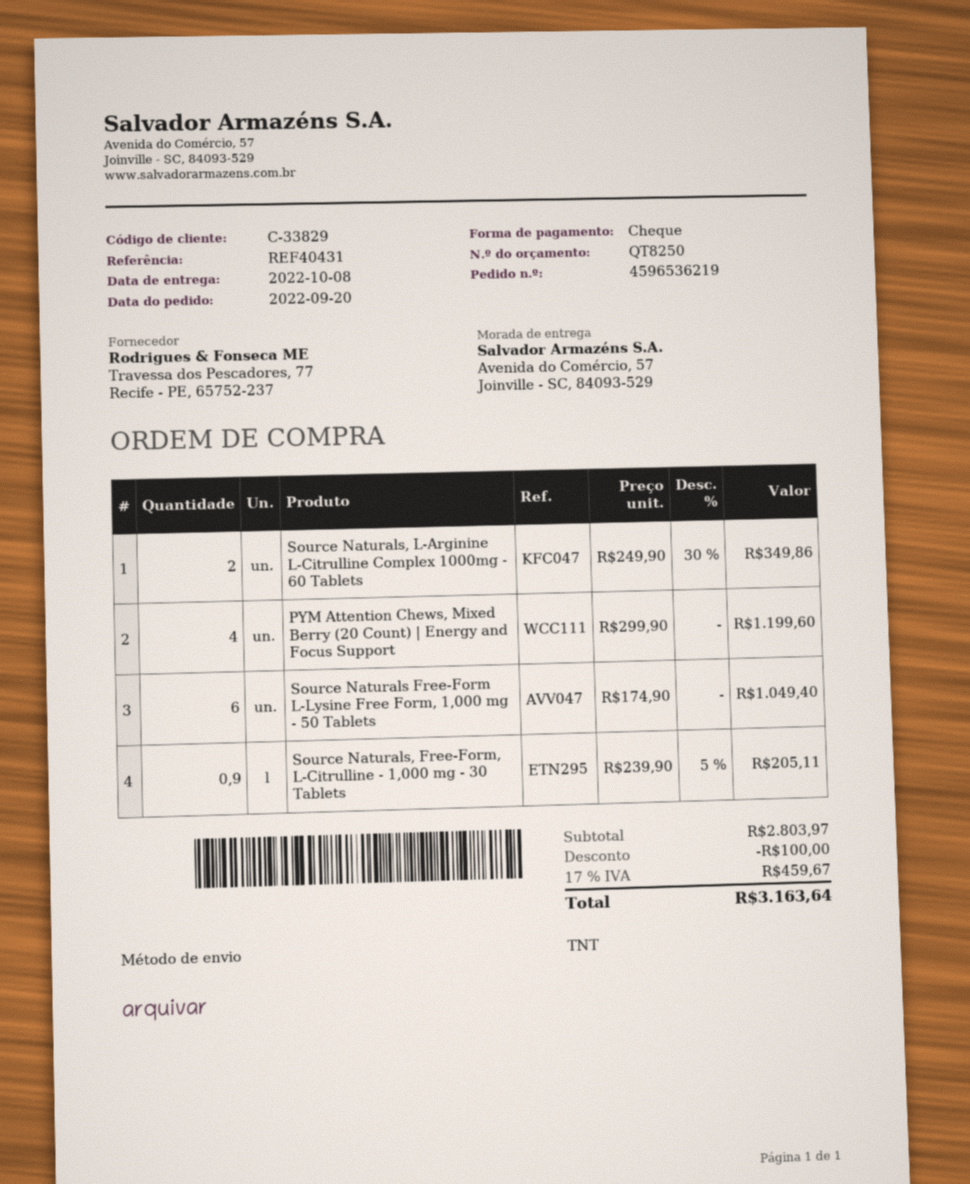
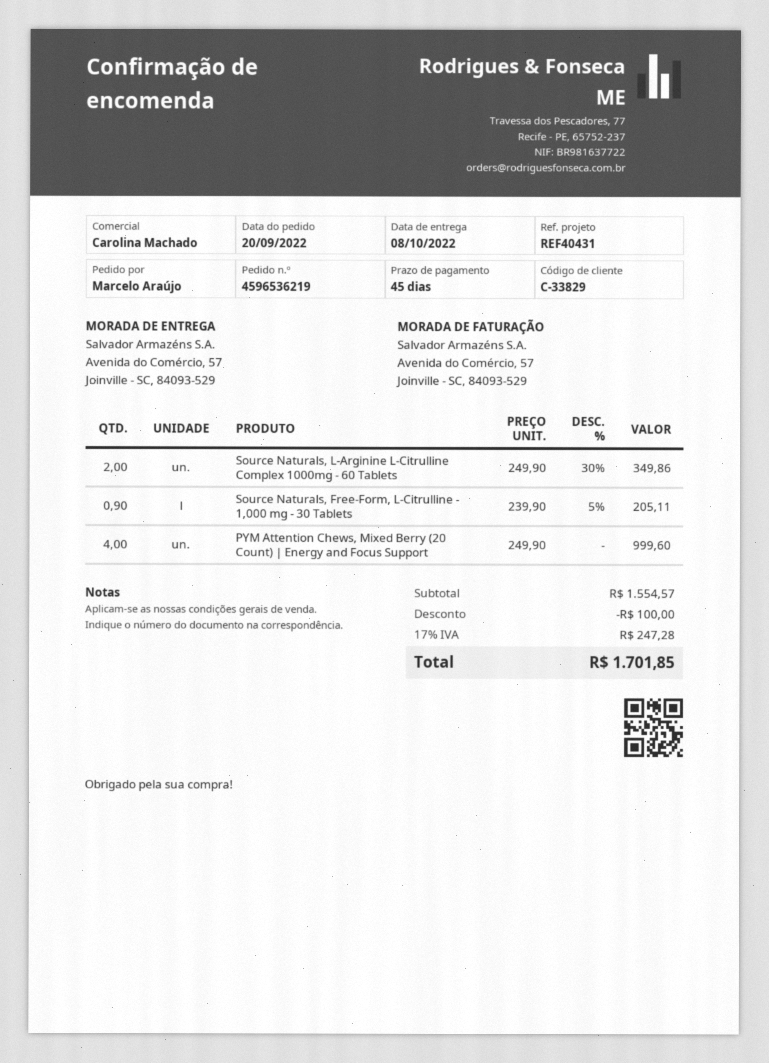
PYM Attention Chews, Mixed Berry (20 Count) | Energy and Focus Support: 4 x 299.90 = 1199.60 -> 4 x 249.90 = 999.60
Source Naturals Free-Form L-Lysine Free Form, 1,000 mg - 50 Tablets: 6 x 174.90 = 1049.40 -> none
subtotal: 2803.97 -> 1554.57
tax: 17% = 459.67 -> 17% = 247.28
total: 3163.64 -> 1701.85

